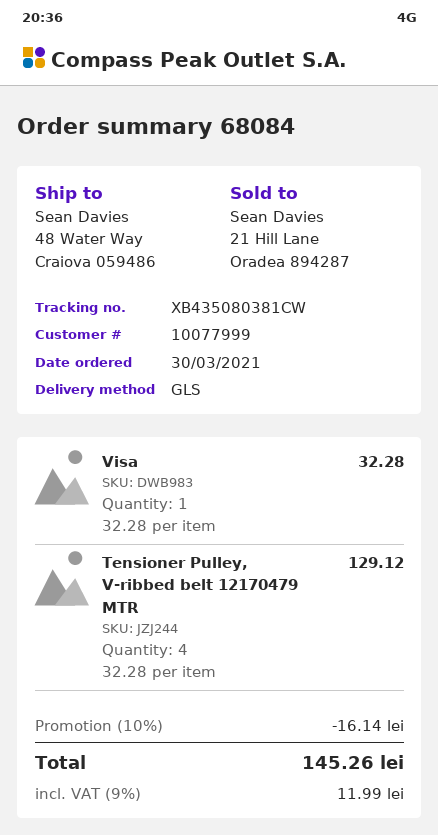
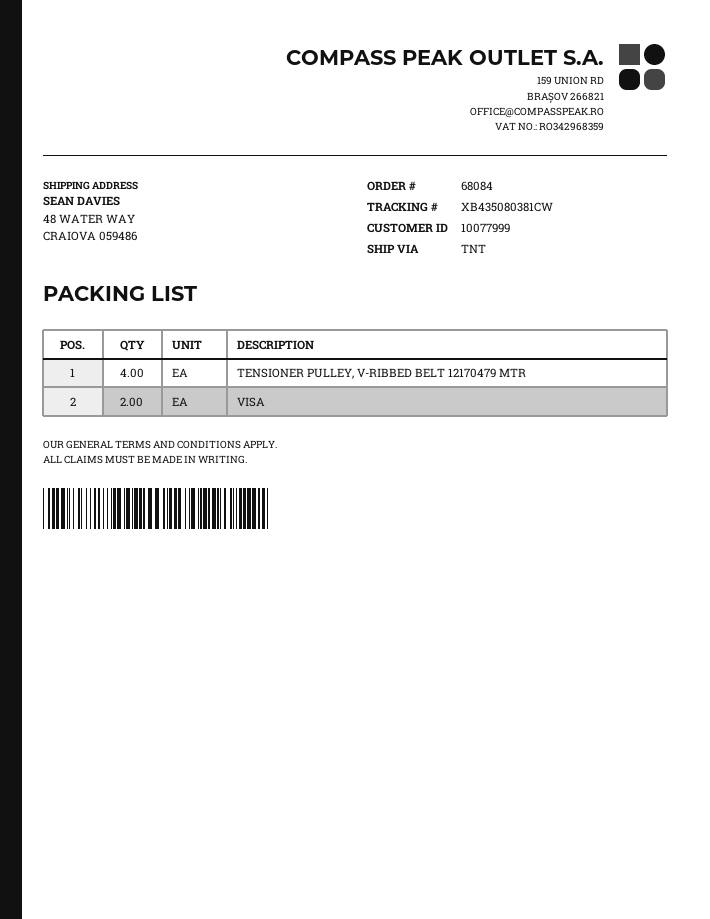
shipping method: GLS -> TNT
Visa: 1 -> 2

